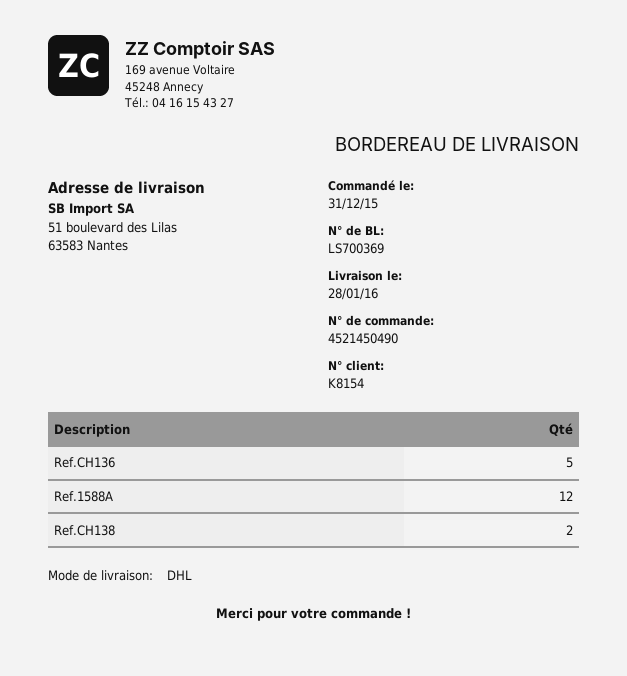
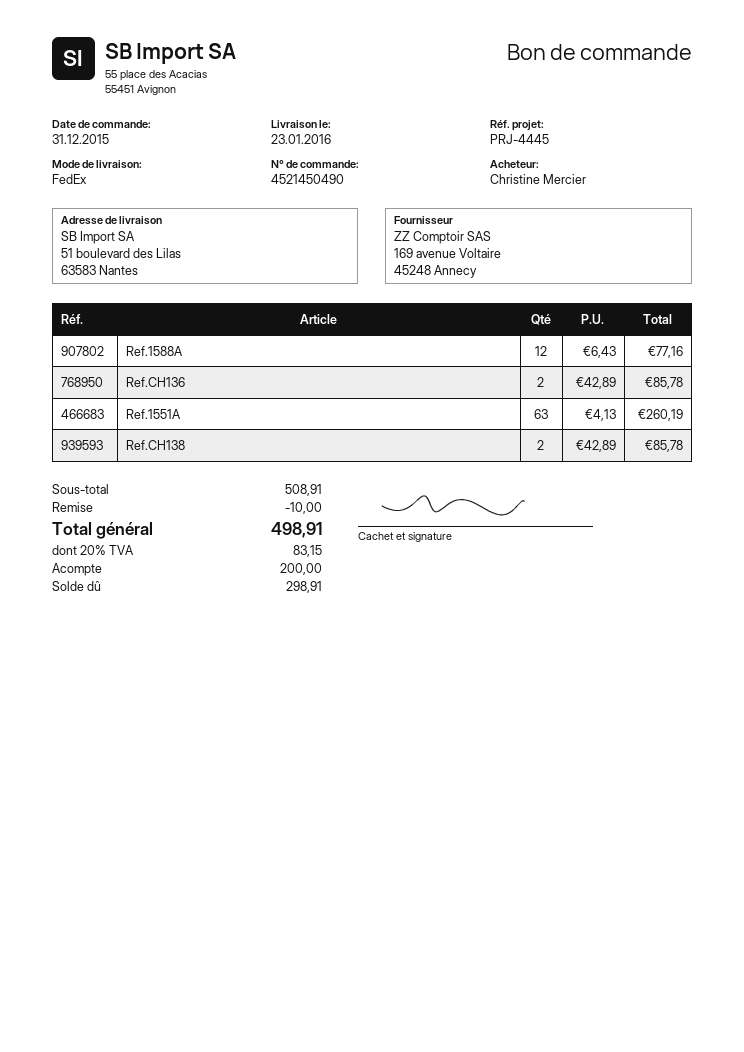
delivery date: 2016-01-28 -> 2016-01-23
shipping method: DHL -> FedEx
Ref.CH136: 5 -> 2
Ref.1551A: none -> 63

